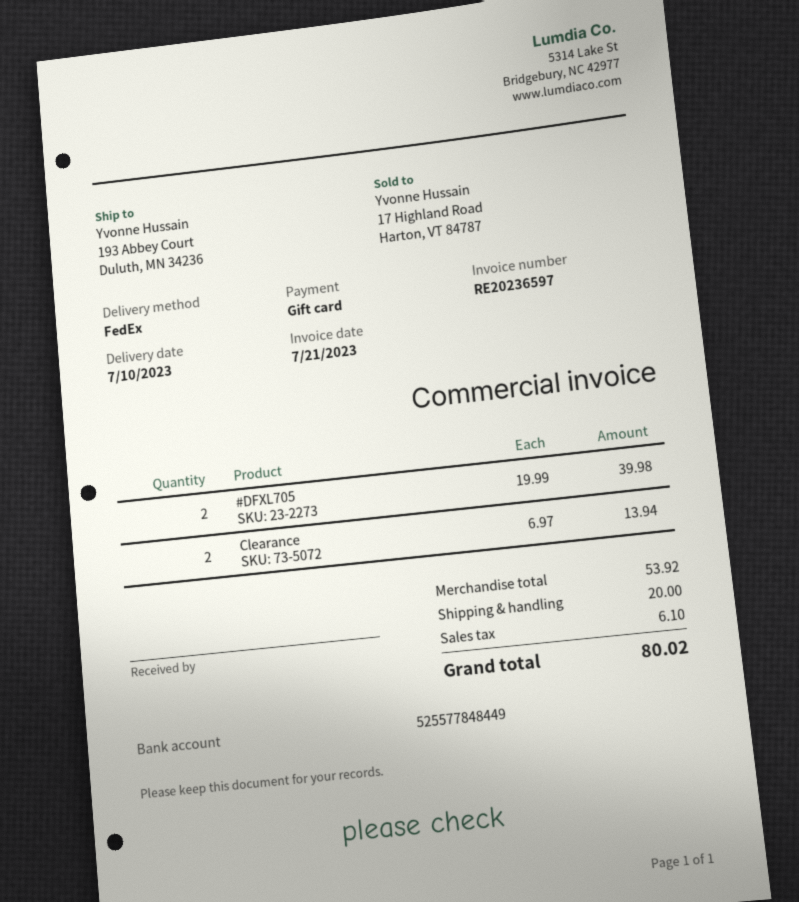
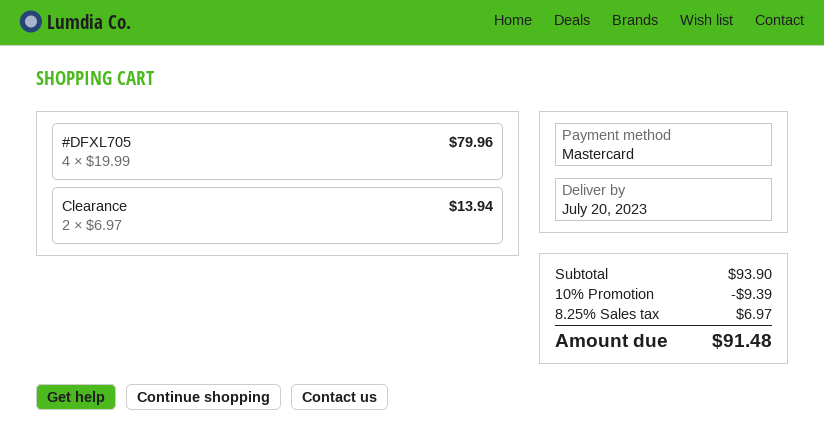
delivery date: 2023-07-10 -> 2023-07-20
payment method: gift card -> Mastercard
#DFXL705: 2 x 19.99 = 39.98 -> 4 x 19.99 = 79.96
subtotal: 53.92 -> 93.90
discount: none -> 10% = 9.39
shipping: 20.00 -> none
tax: 6.10 -> 6.97
total: 80.02 -> 91.48

